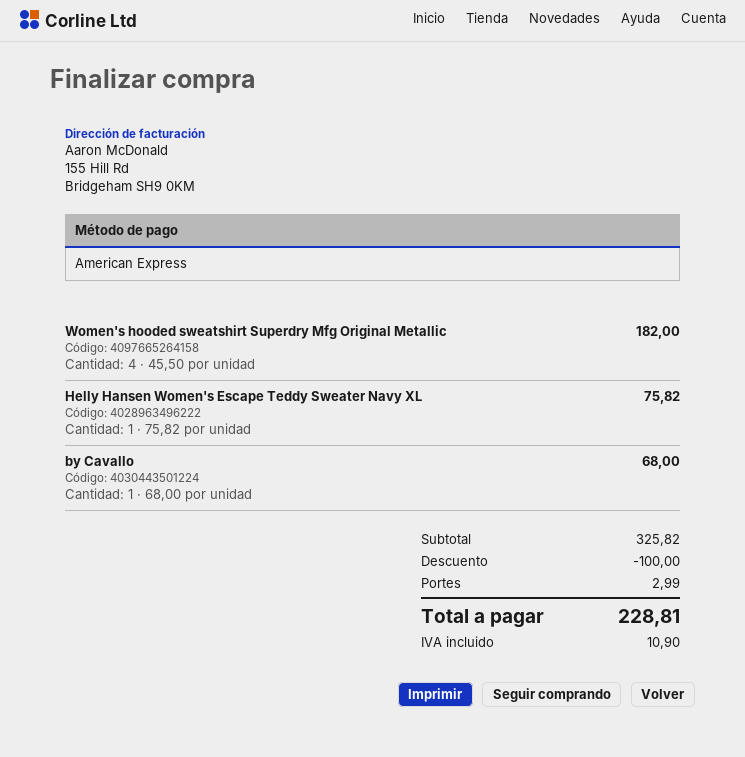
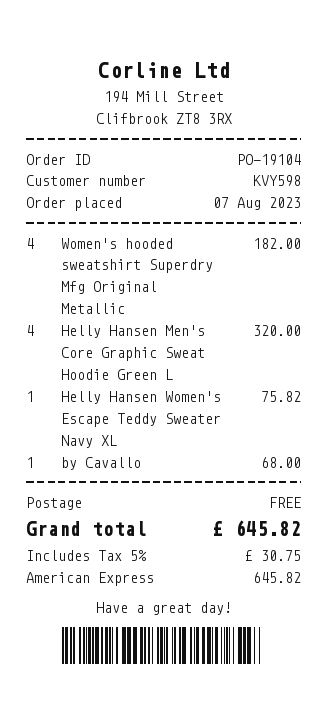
Helly Hansen Men's Core Graphic Sweat Hoodie Green L: none -> 4 for 320.00
discount: 100.00 -> none
shipping: 2.99 -> 0.00
tax: 10.90 -> 30.75
total: 228.81 -> 645.82

